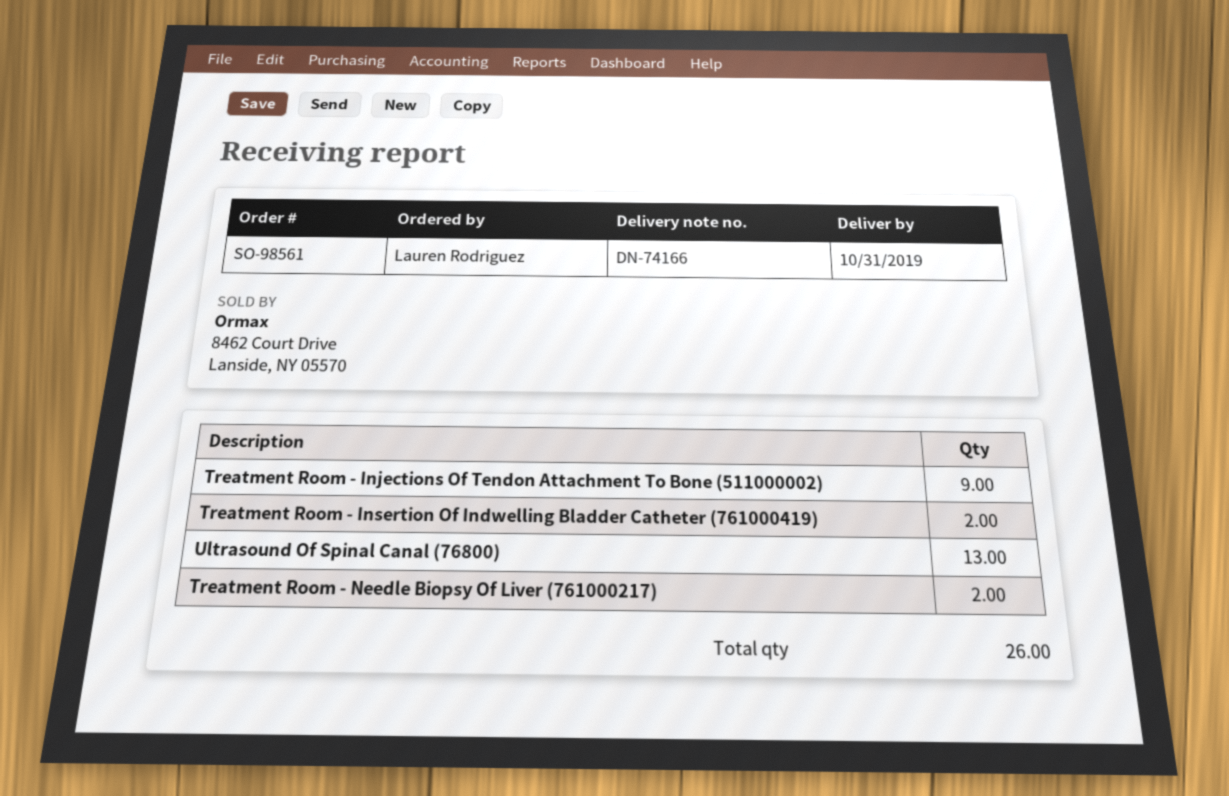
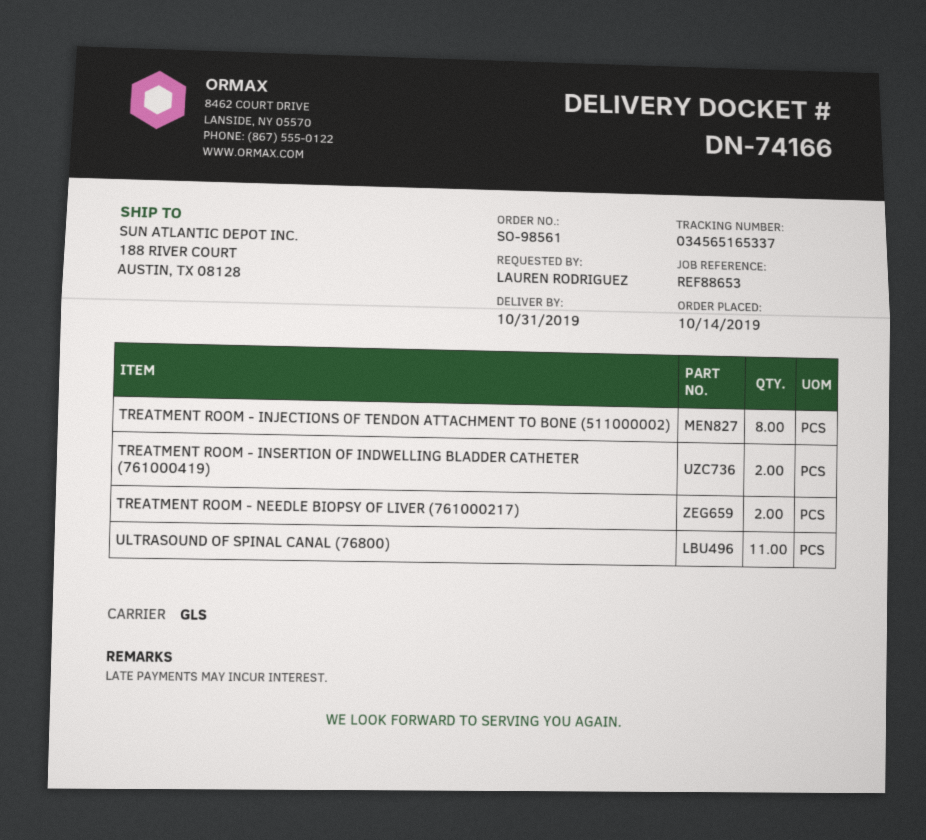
Treatment Room - Injections Of Tendon Attachment To Bone (511000002): 9 -> 8
Ultrasound Of Spinal Canal (76800): 13 -> 11

